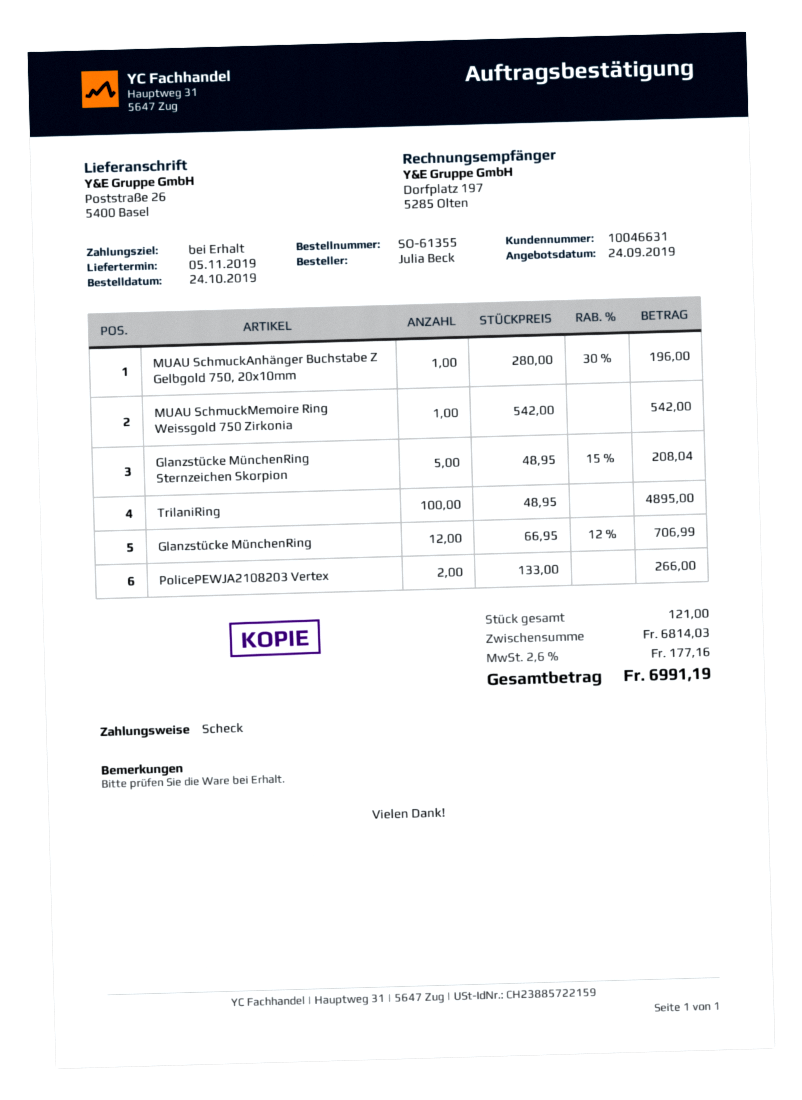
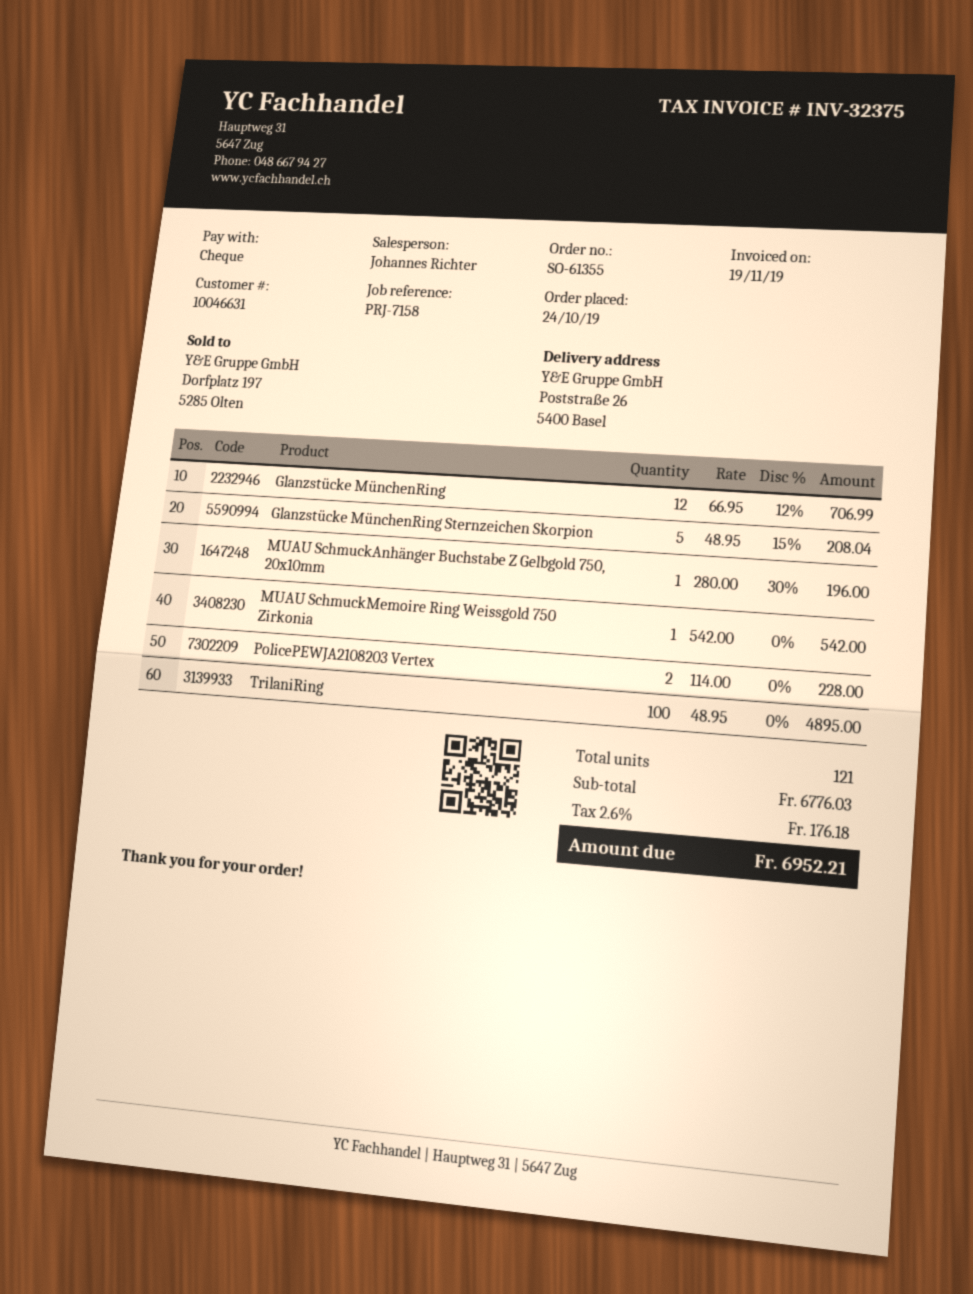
PolicePEWJA2108203 Vertex: 2 x 133.00 = 266.00 -> 2 x 114.00 = 228.00
subtotal: 6814.03 -> 6776.03
tax: 2.6% = 177.16 -> 2.6% = 176.18
total: 6991.19 -> 6952.21

